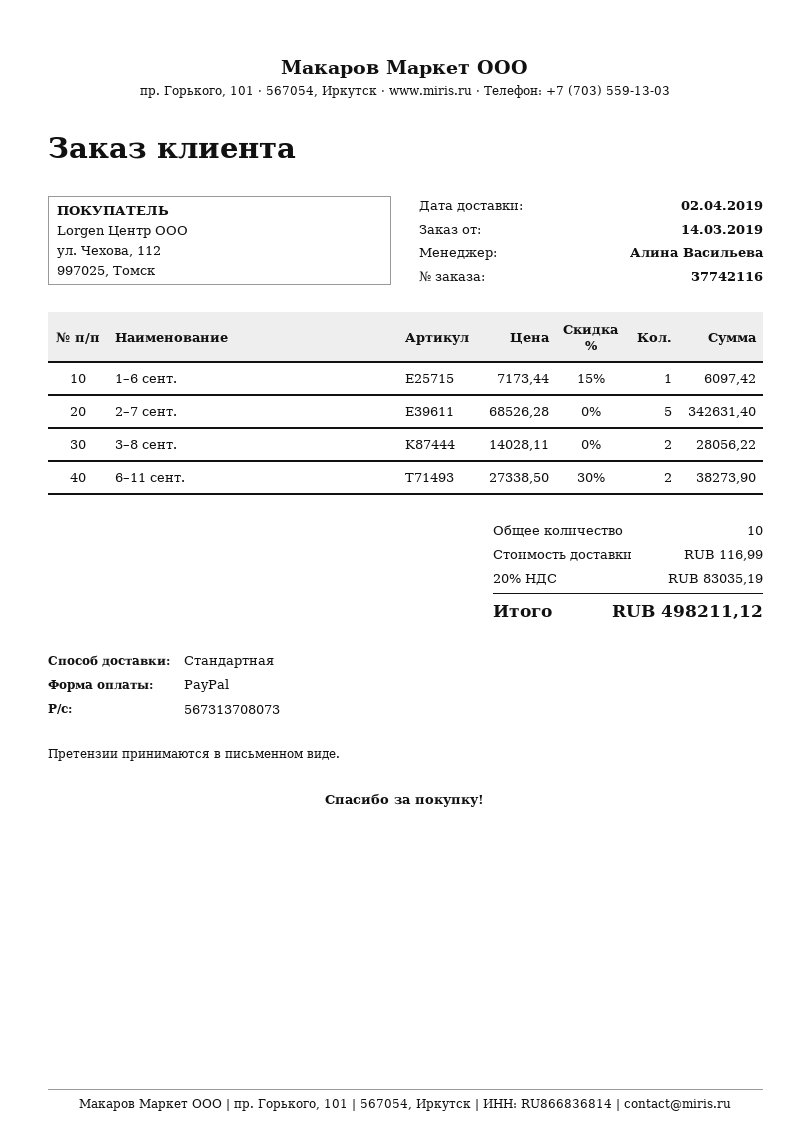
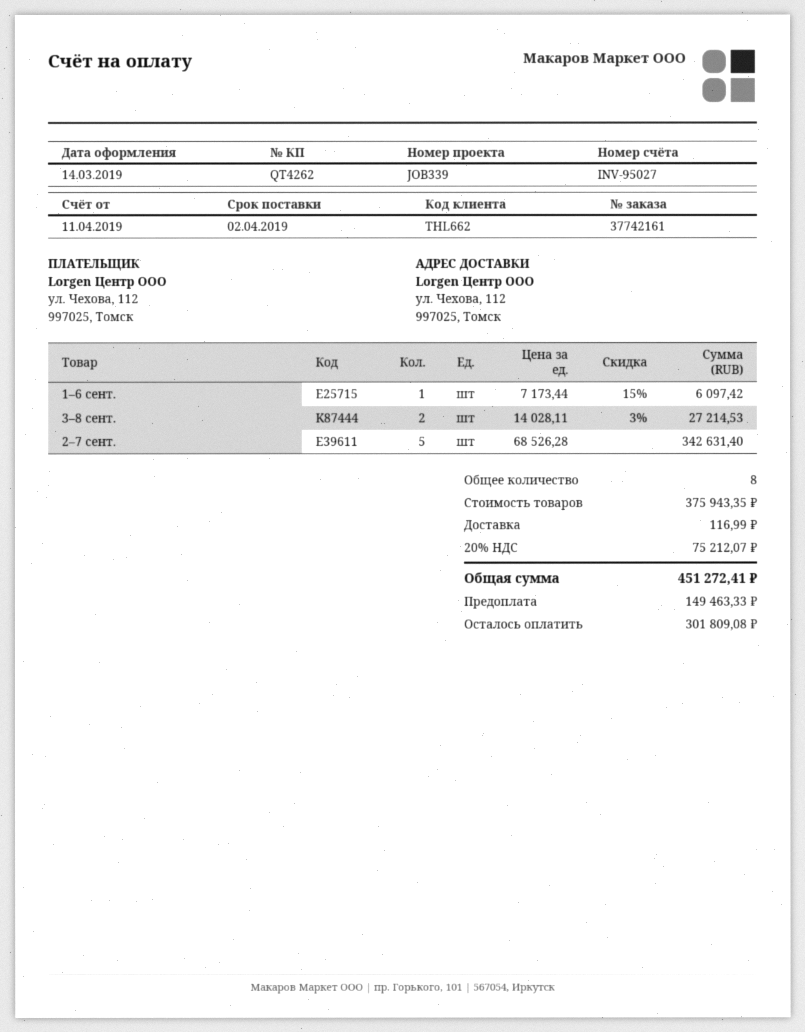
order number: 37742116 -> 37742161
3–8 сент.: 2 x 14028.11 = 28056.22 -> 2 x 14028.11 - 3% = 27214.53
6–11 сент.: 2 x 27338.50 - 30% = 38273.90 -> none
total quantity: 10 -> 8
tax: 20% = 83035.19 -> 20% = 75212.07
total: 498211.12 -> 451272.41

